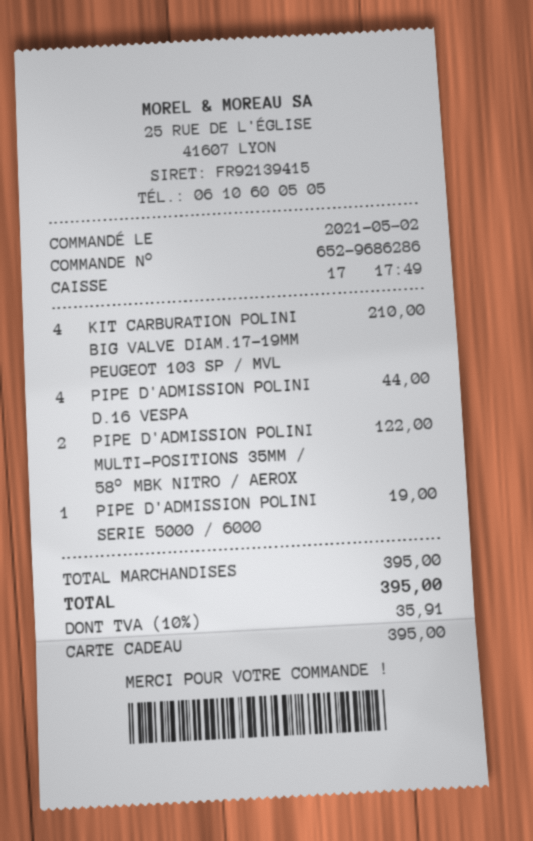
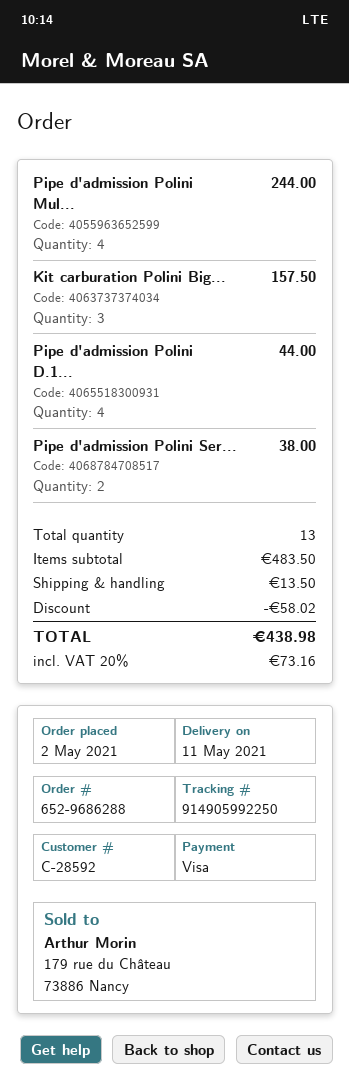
order number: 652-9686286 -> 652-9686288
payment method: gift card -> Visa
KIT CARBURATION POLINI BIG VALVE DIAM.17-19MM PEUGEOT 103 SP / MVL: 4 for 210.00 -> 3 for 157.50
PIPE D'ADMISSION POLINI MULTI-POSITIONS 35MM / 58° MBK NITRO / AEROX: 2 for 122.00 -> 4 for 244.00
PIPE D'ADMISSION POLINI SERIE 5000 / 6000: 1 for 19.00 -> 2 for 38.00
subtotal: 395.00 -> 483.50
discount: none -> 58.02
shipping: none -> 13.50
tax: 10% = 35.91 -> 20% = 73.16
total: 395.00 -> 438.98

